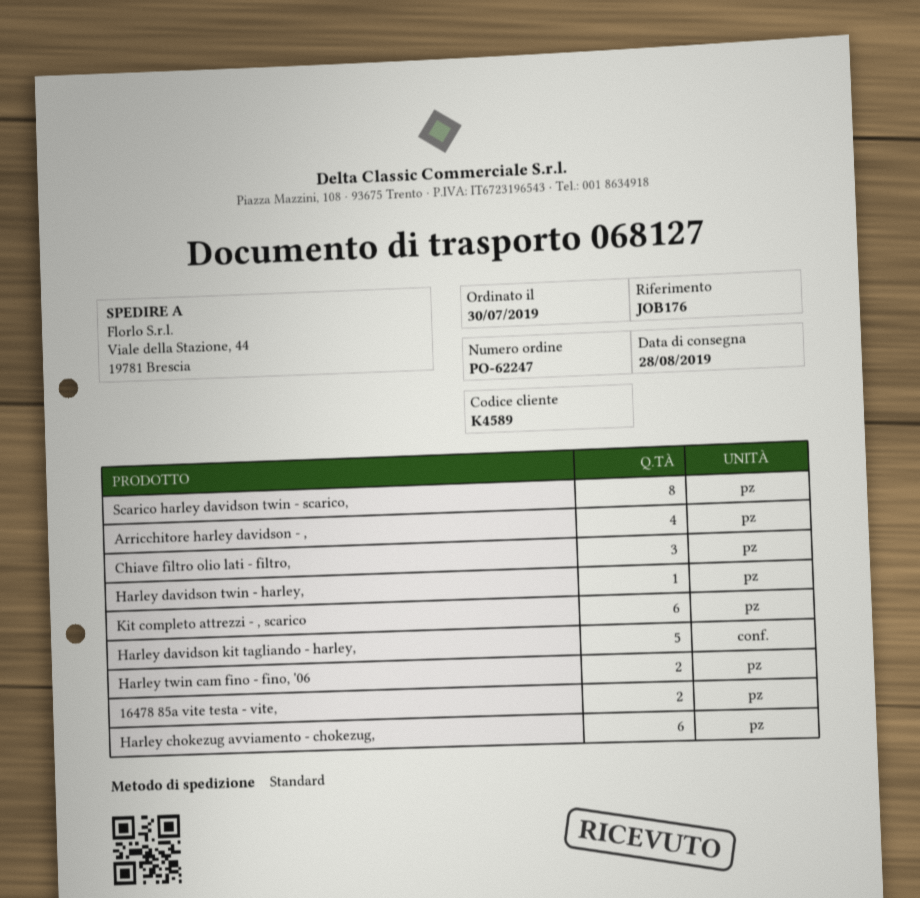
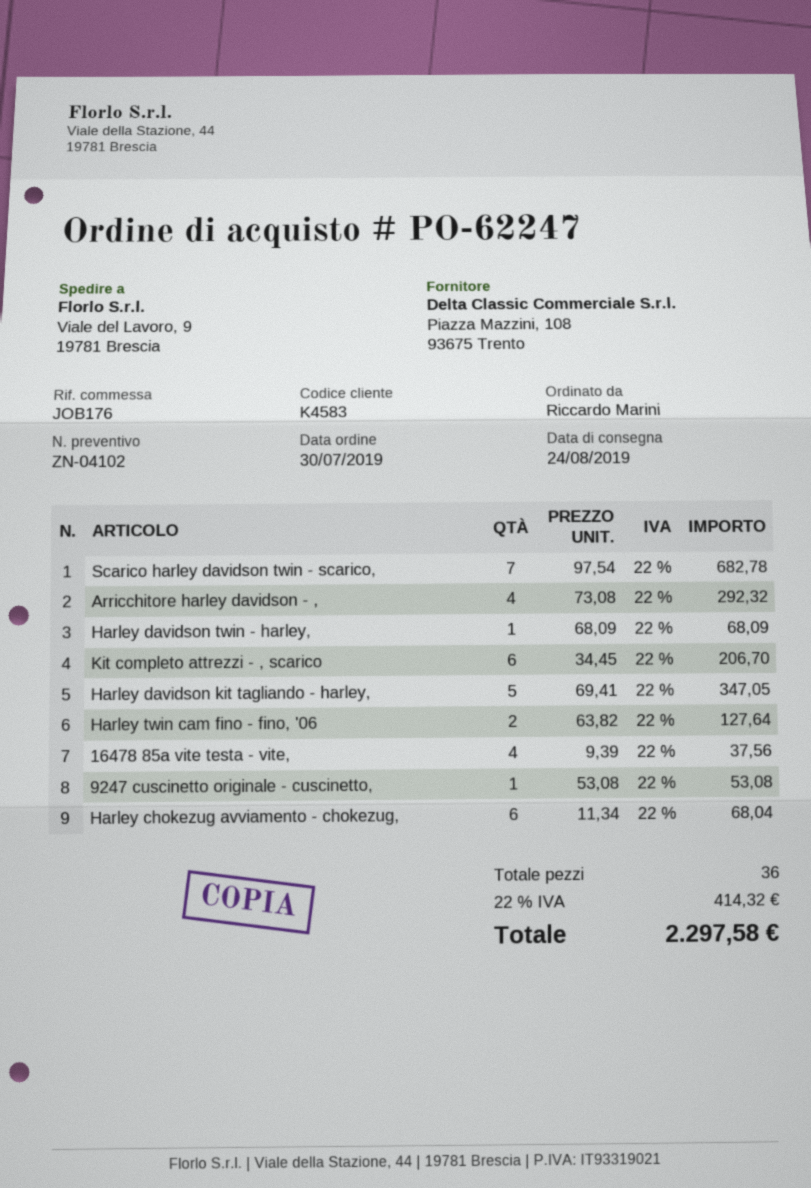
delivery date: 2019-08-28 -> 2019-08-24
customer number: K4589 -> K4583
ship to: Viale della Stazione, 44, 19781 Brescia -> Viale del Lavoro, 9, 19781 Brescia
Scarico harley davidson twin - scarico,: 8 -> 7
Chiave filtro olio lati - filtro,: 3 -> none
16478 85a vite testa - vite,: 2 -> 4
9247 cuscinetto originale - cuscinetto,: none -> 1

